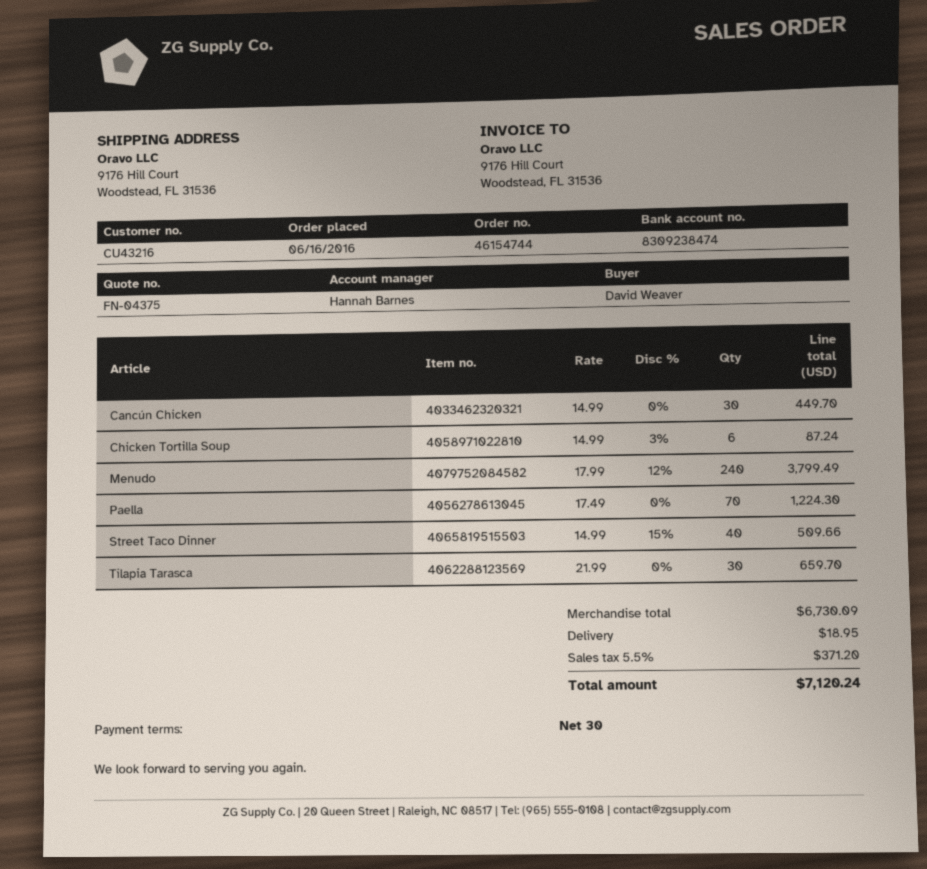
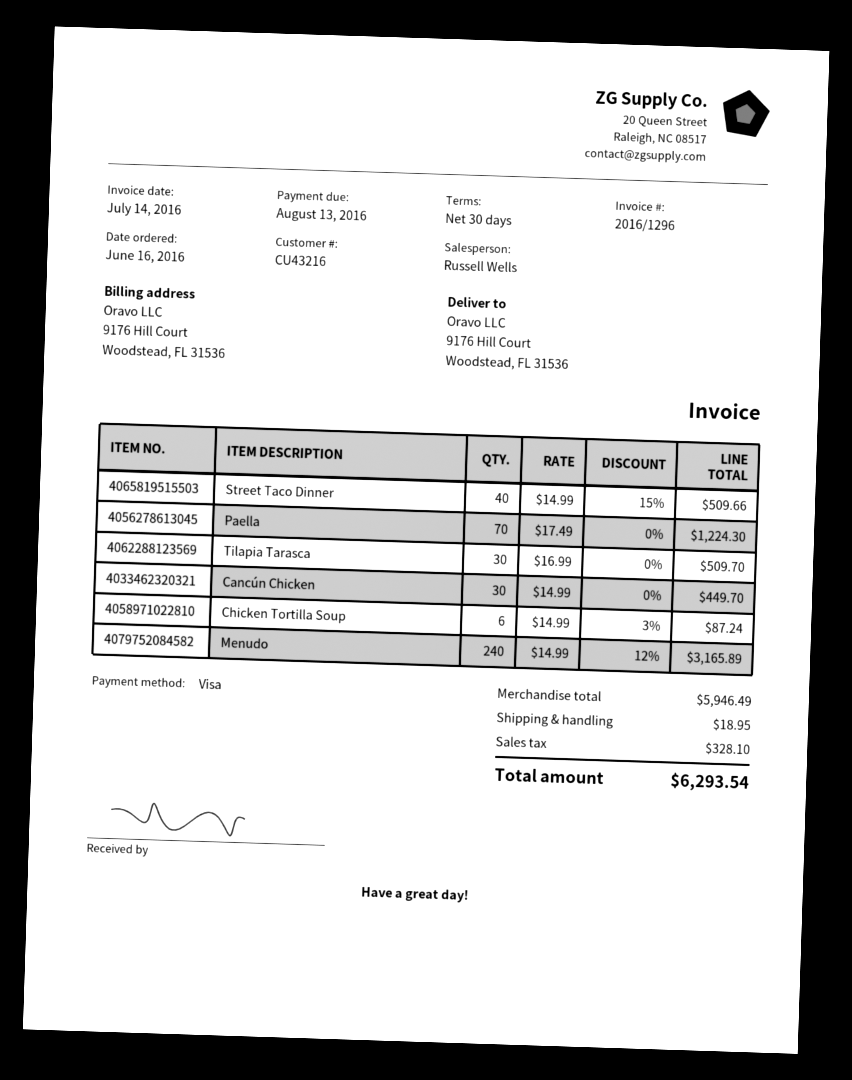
sales rep: Hannah Barnes -> Russell Wells
Menudo: 240 x 17.99 - 12% = 3799.49 -> 240 x 14.99 - 12% = 3165.89
Tilapia Tarasca: 30 x 21.99 = 659.70 -> 30 x 16.99 = 509.70
subtotal: 6730.09 -> 5946.49
tax: 371.20 -> 328.10
total: 7120.24 -> 6293.54

